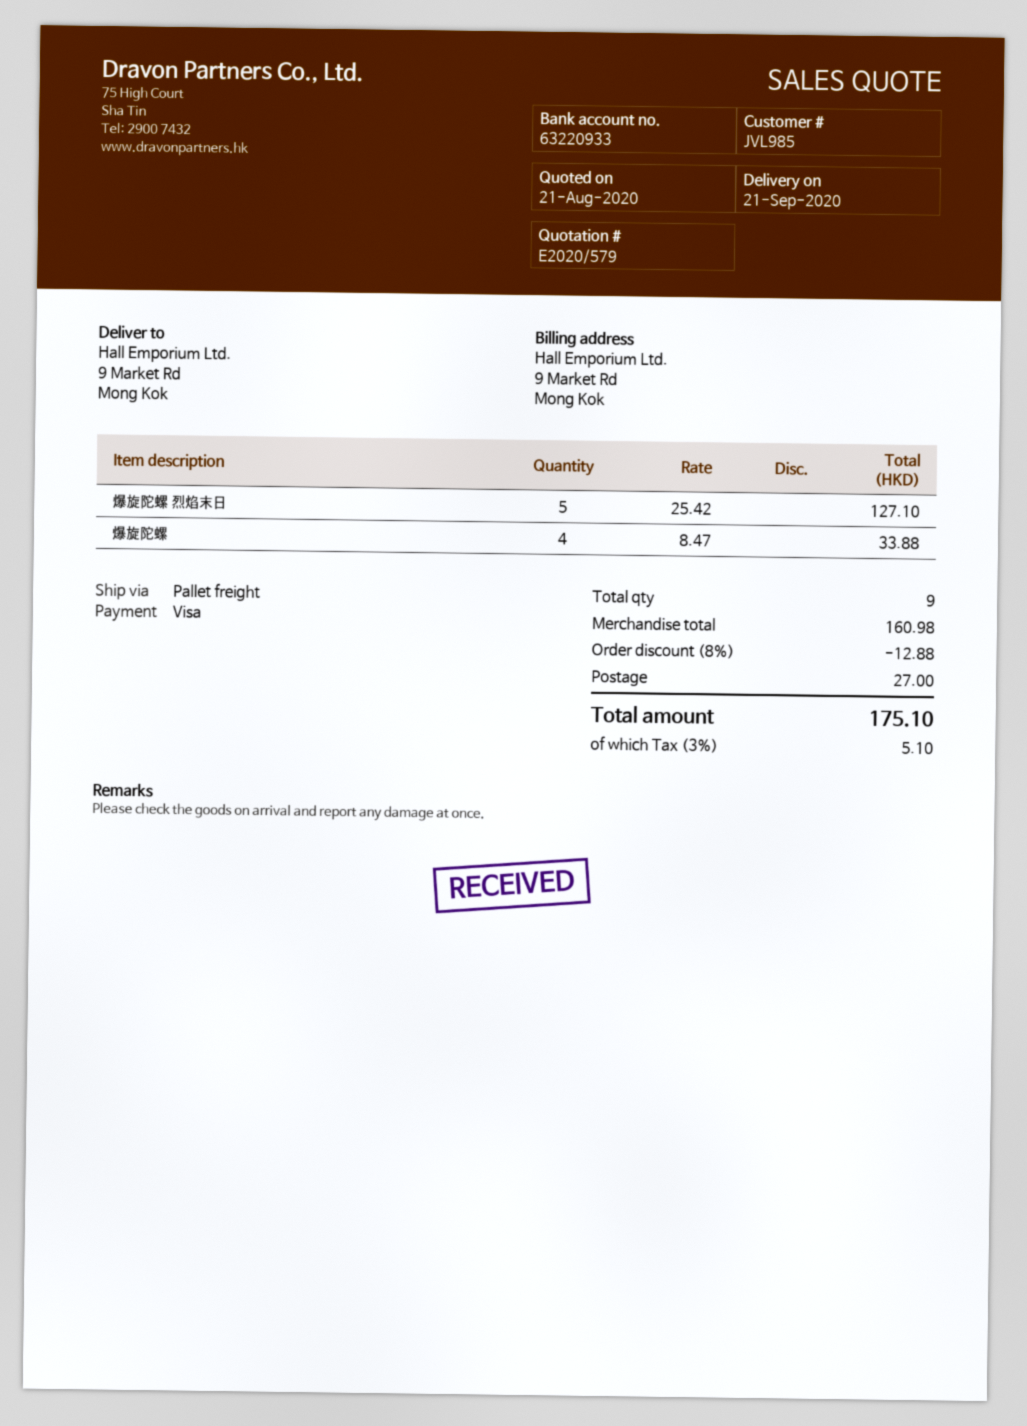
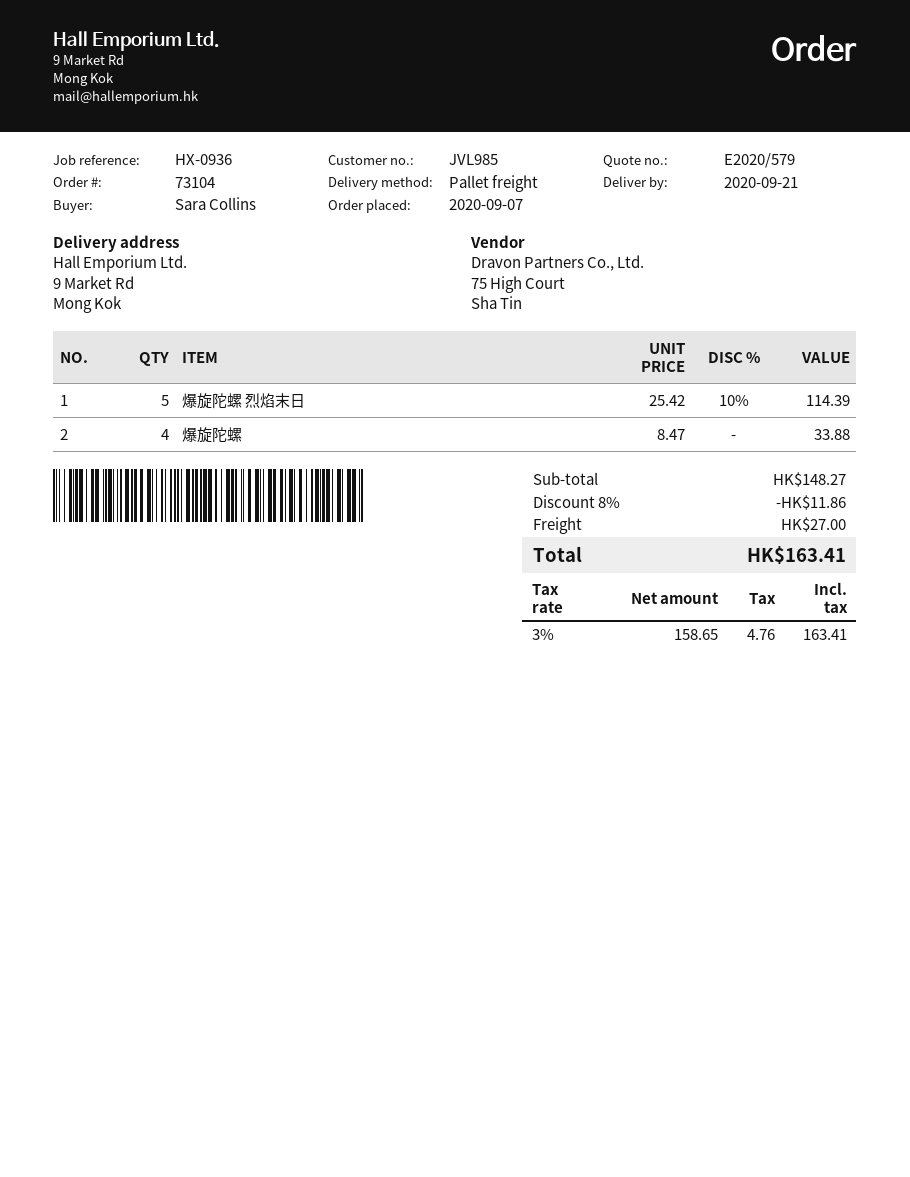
爆旋陀螺 烈焰末日: 5 x 25.42 = 127.10 -> 5 x 25.42 - 10% = 114.39
subtotal: 160.98 -> 148.27
discount: 8% = 12.88 -> 8% = 11.86
tax: 3% = 5.10 -> 3% = 4.76
total: 175.10 -> 163.41

